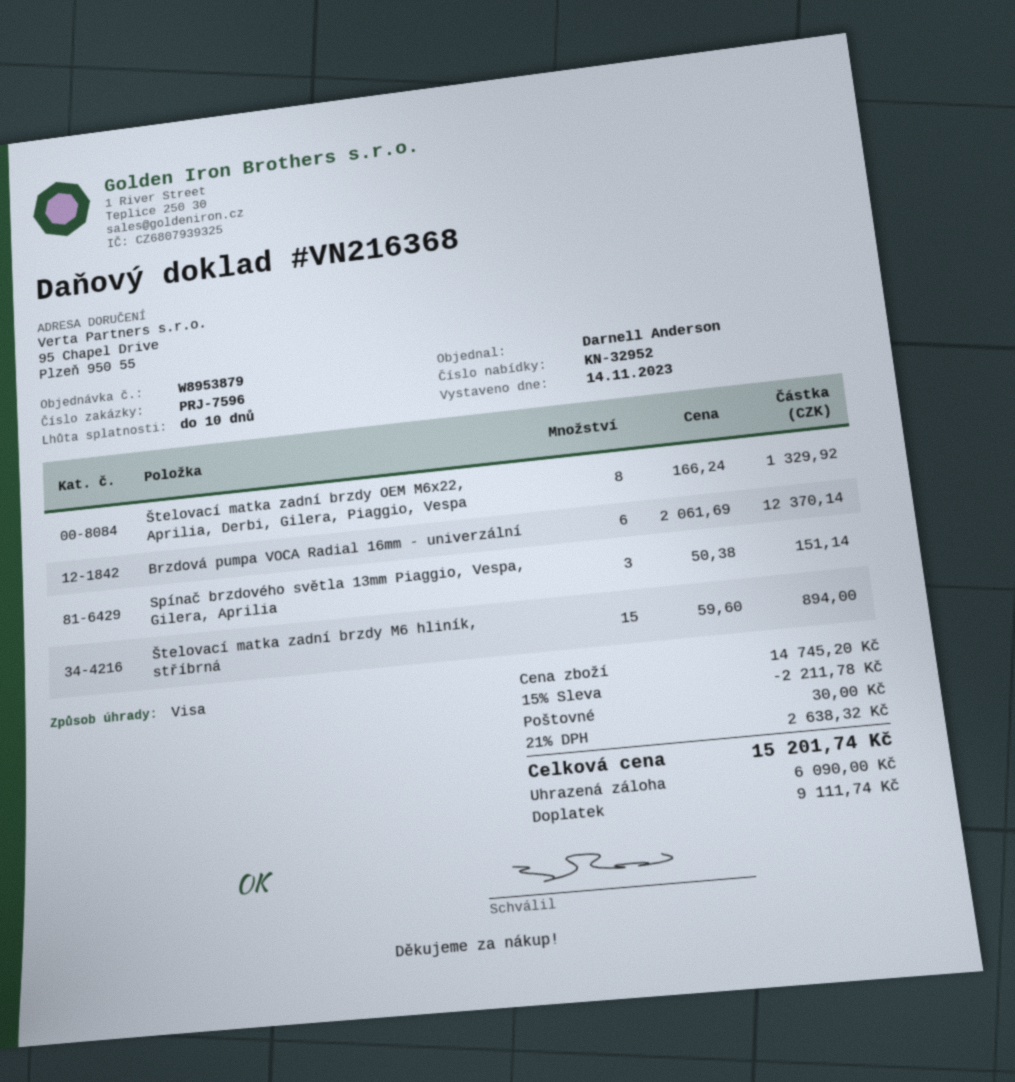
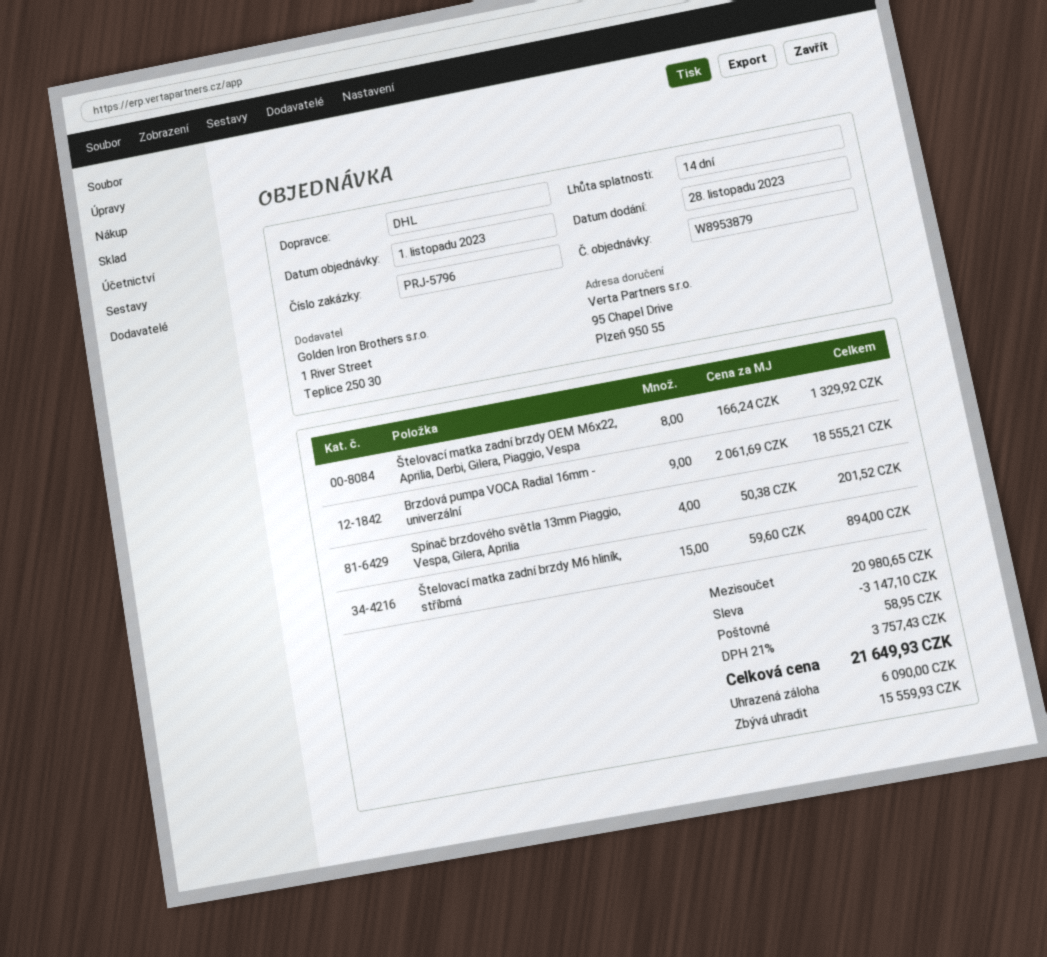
payment terms: 10 days -> 14 days
reference: PRJ-7596 -> PRJ-5796
Brzdová pumpa VOCA Radial 16mm - univerzální: 6 x 2061.69 = 12370.14 -> 9 x 2061.69 = 18555.21
Spínač brzdového světla 13mm Piaggio, Vespa, Gilera, Aprilia: 3 x 50.38 = 151.14 -> 4 x 50.38 = 201.52
subtotal: 14745.20 -> 20980.65
discount: 2211.78 -> 3147.10
shipping: 30.00 -> 58.95
tax: 21% = 2638.32 -> 21% = 3757.43
total: 15201.74 -> 21649.93
balance: 9111.74 -> 15559.93

